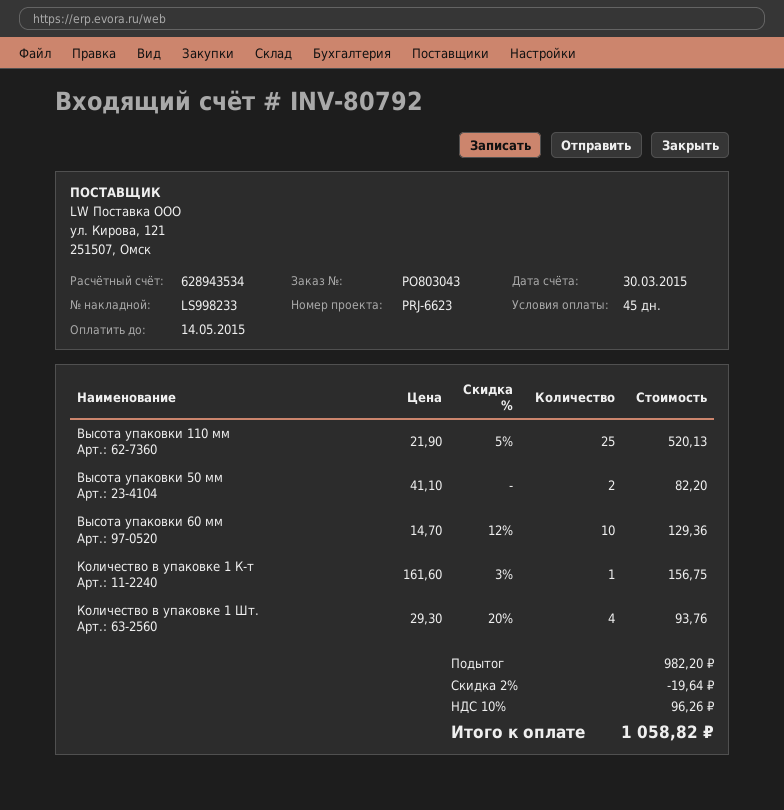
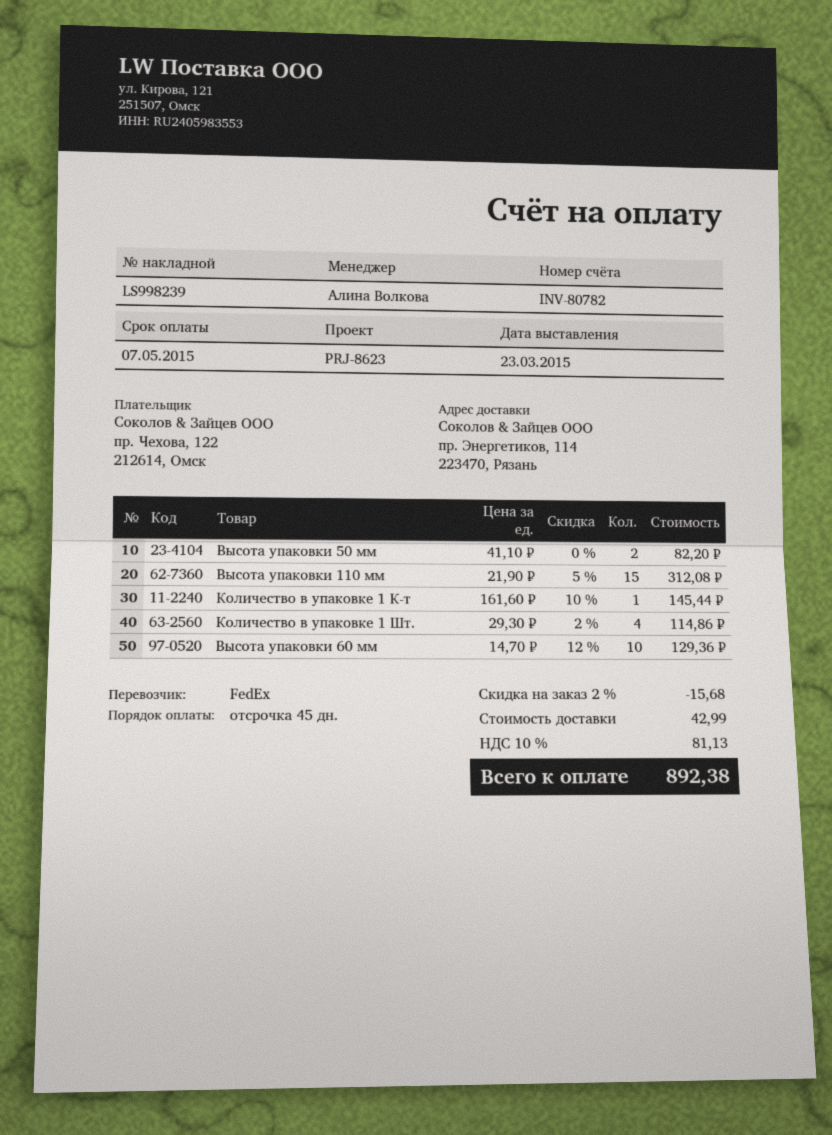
delivery note number: LS998233 -> LS998239
invoice number: INV-80792 -> INV-80782
invoice date: 2015-03-30 -> 2015-03-23
due date: 2015-05-14 -> 2015-05-07
reference: PRJ-6623 -> PRJ-8623
Высота упаковки 110 мм: 25 x 21.90 - 5% = 520.13 -> 15 x 21.90 - 5% = 312.08
Количество в упаковке 1 К-т: 1 x 161.60 - 3% = 156.75 -> 1 x 161.60 - 10% = 145.44
Количество в упаковке 1 Шт.: 4 x 29.30 - 20% = 93.76 -> 4 x 29.30 - 2% = 114.86
discount: 2% = 19.64 -> 2% = 15.68
shipping: none -> 42.99
tax: 10% = 96.26 -> 10% = 81.13
total: 1058.82 -> 892.38

